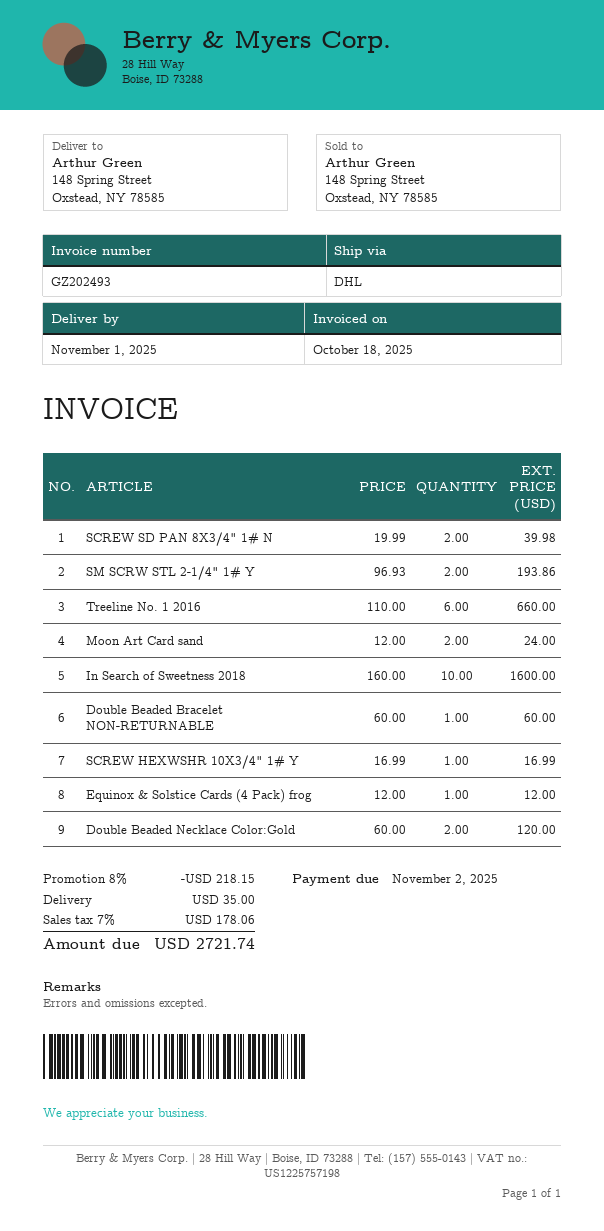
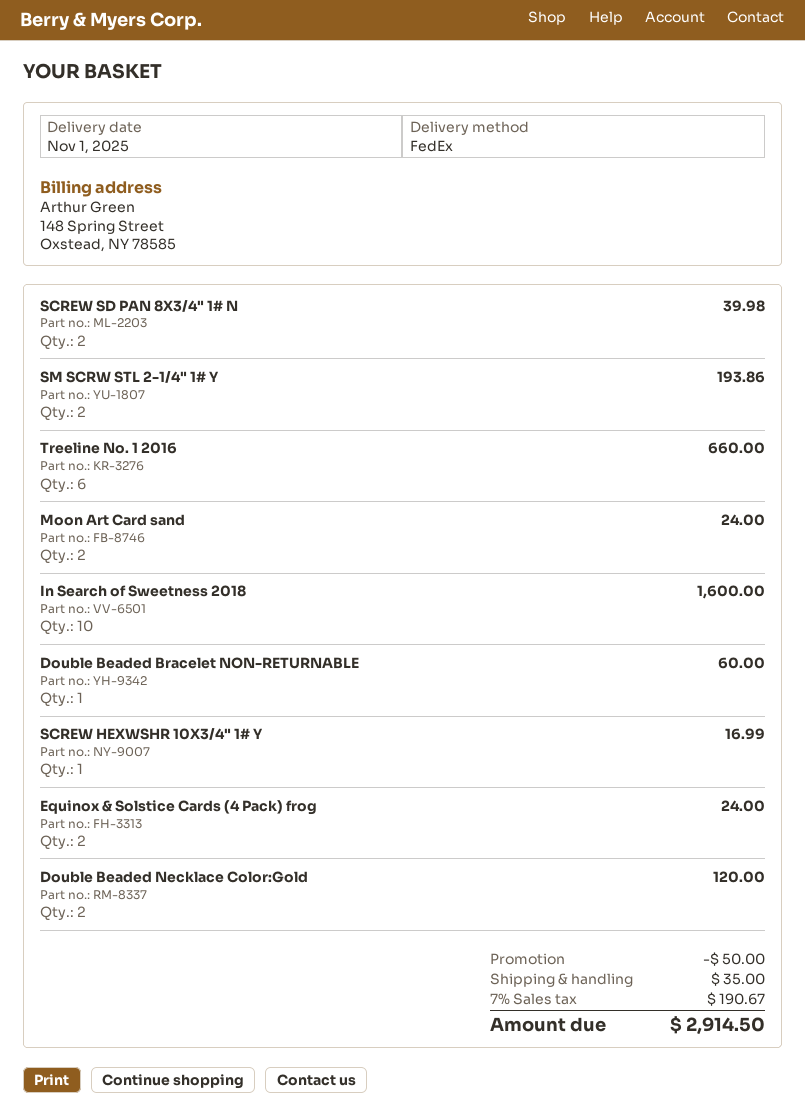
shipping method: DHL -> FedEx
Equinox & Solstice Cards (4 Pack) frog: 1 for 12.00 -> 2 for 24.00
discount: 218.15 -> 50.00
tax: 7% = 178.06 -> 7% = 190.67
total: 2721.74 -> 2914.50

